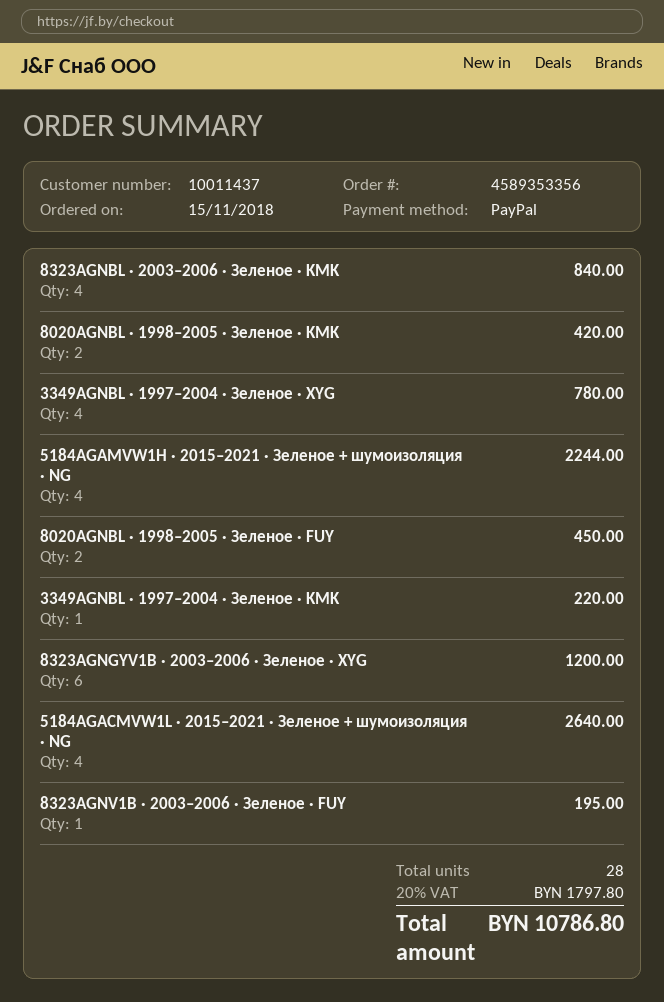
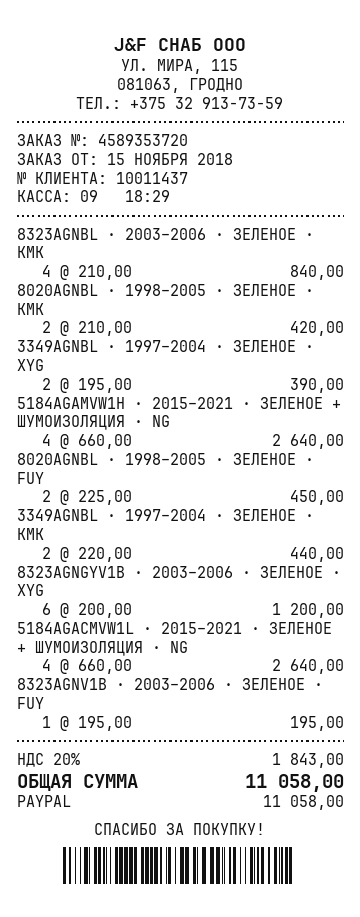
order number: 4589353356 -> 4589353720
3349AGNBL · 1997–2004 · Зеленое · XYG: 4 for 780.00 -> 2 for 390.00
5184AGAMVW1H · 2015–2021 · Зеленое + шумоизоляция · NG: 4 for 2244.00 -> 4 for 2640.00
3349AGNBL · 1997–2004 · Зеленое · KMK: 1 for 220.00 -> 2 for 440.00
tax: 20% = 1797.80 -> 20% = 1843.00
total: 10786.80 -> 11058.00

